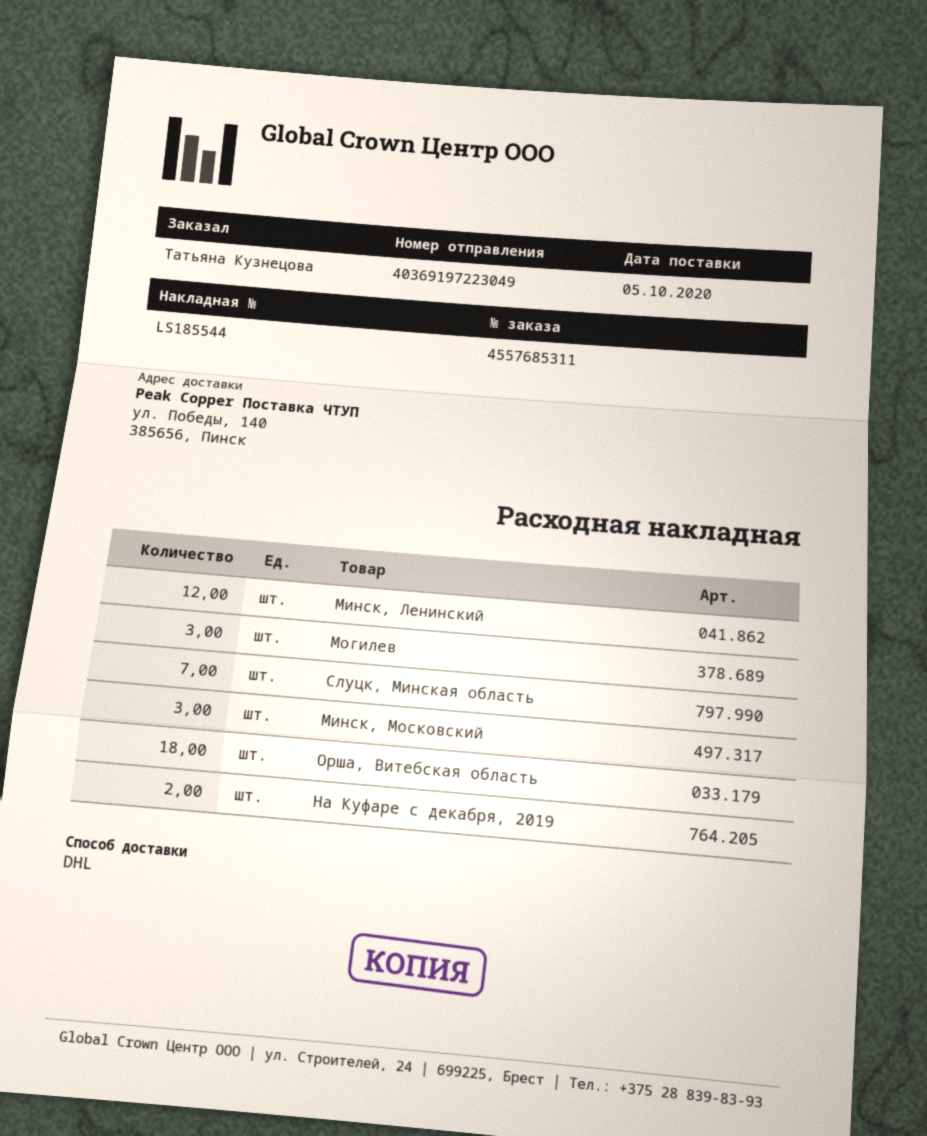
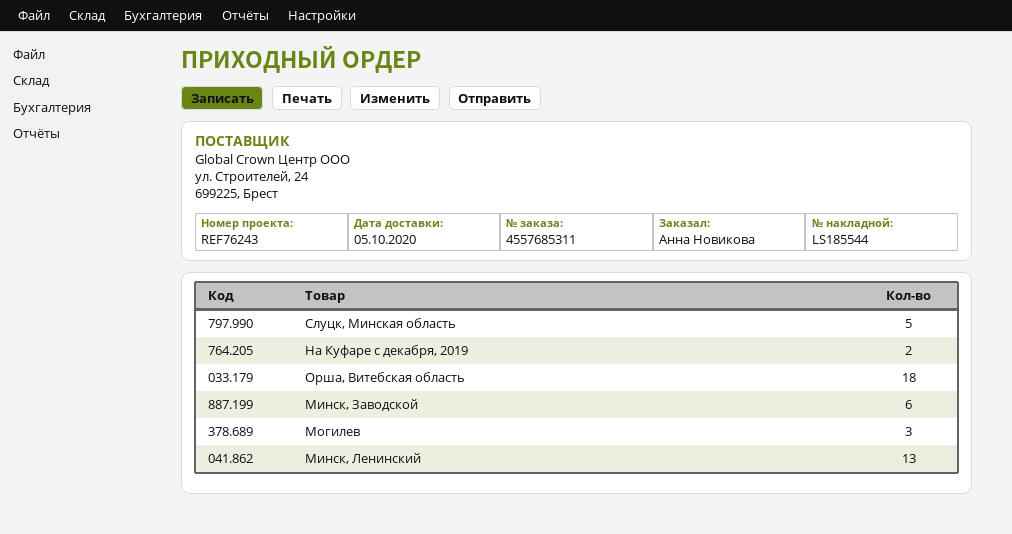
ordered by: Татьяна Кузнецова -> Анна Новикова
Минск, Ленинский: 12 -> 13
Слуцк, Минская область: 7 -> 5
Минск, Московский: 3 -> none
Минск, Заводской: none -> 6

